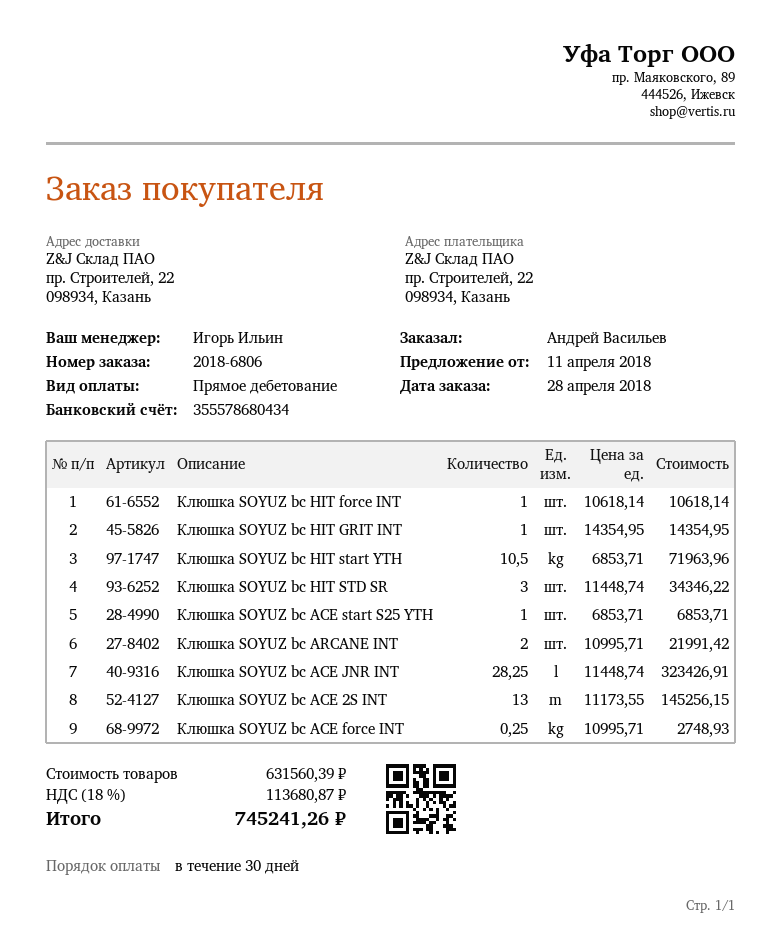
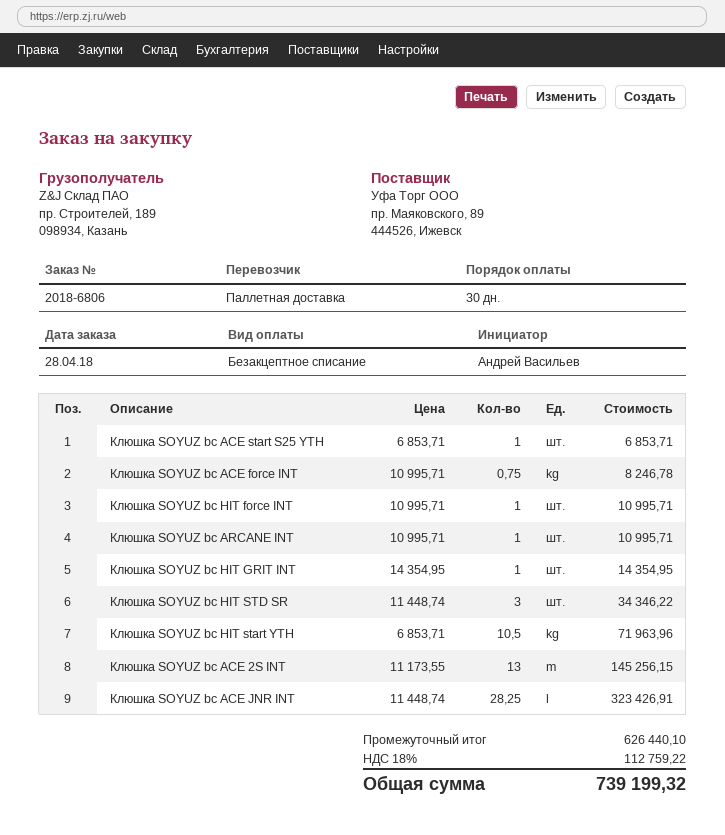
ship to: пр. Строителей, 22, 098934, Казань -> пр. Строителей, 189, 098934, Казань
Клюшка SOYUZ bc HIT force INT: 1 x 10618.14 = 10618.14 -> 1 x 10995.71 = 10995.71
Клюшка SOYUZ bc ARCANE INT: 2 x 10995.71 = 21991.42 -> 1 x 10995.71 = 10995.71
Клюшка SOYUZ bc ACE force INT: 0.25 x 10995.71 = 2748.93 -> 0.75 x 10995.71 = 8246.78
subtotal: 631560.39 -> 626440.10
tax: 18% = 113680.87 -> 18% = 112759.22
total: 745241.26 -> 739199.32

